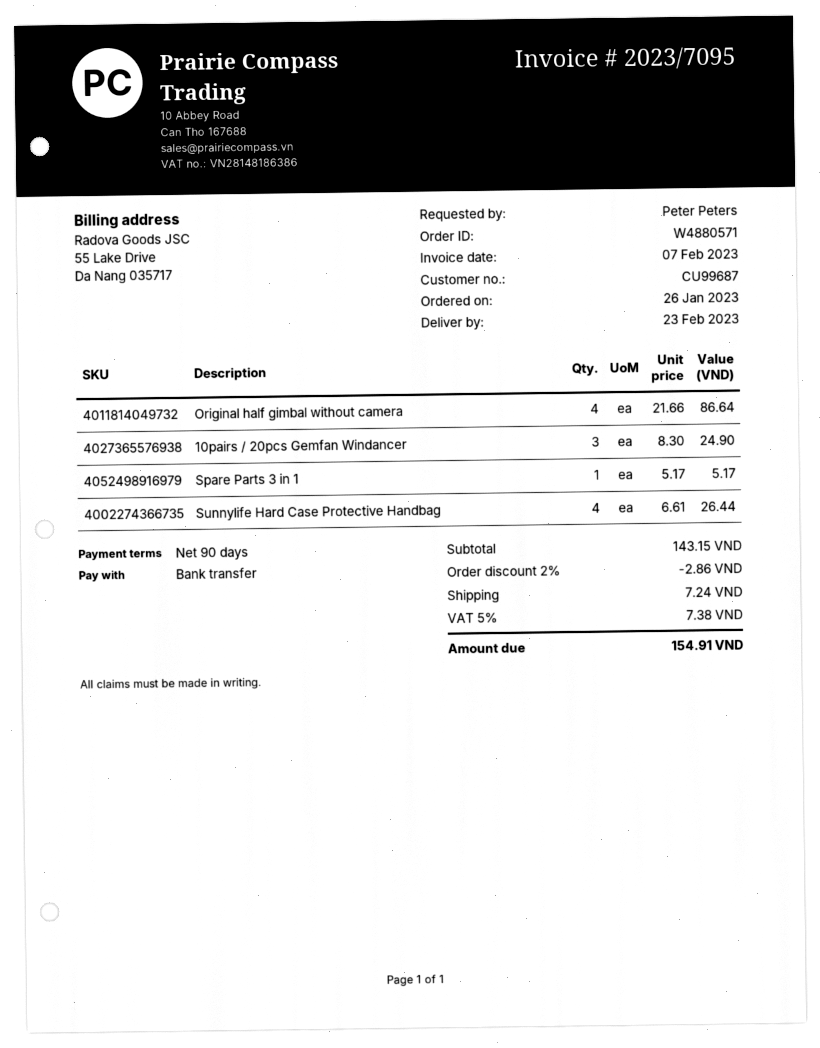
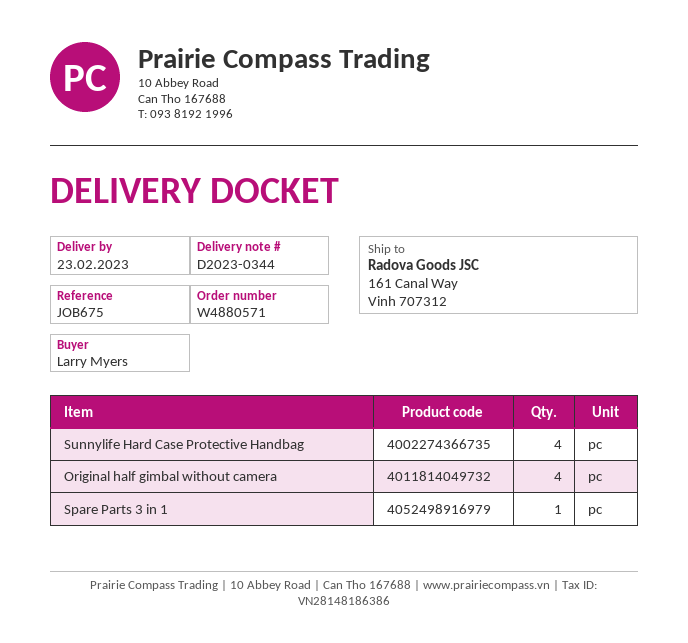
ordered by: Peter Peters -> Larry Myers
10pairs / 20pcs Gemfan Windancer: 3 -> none

